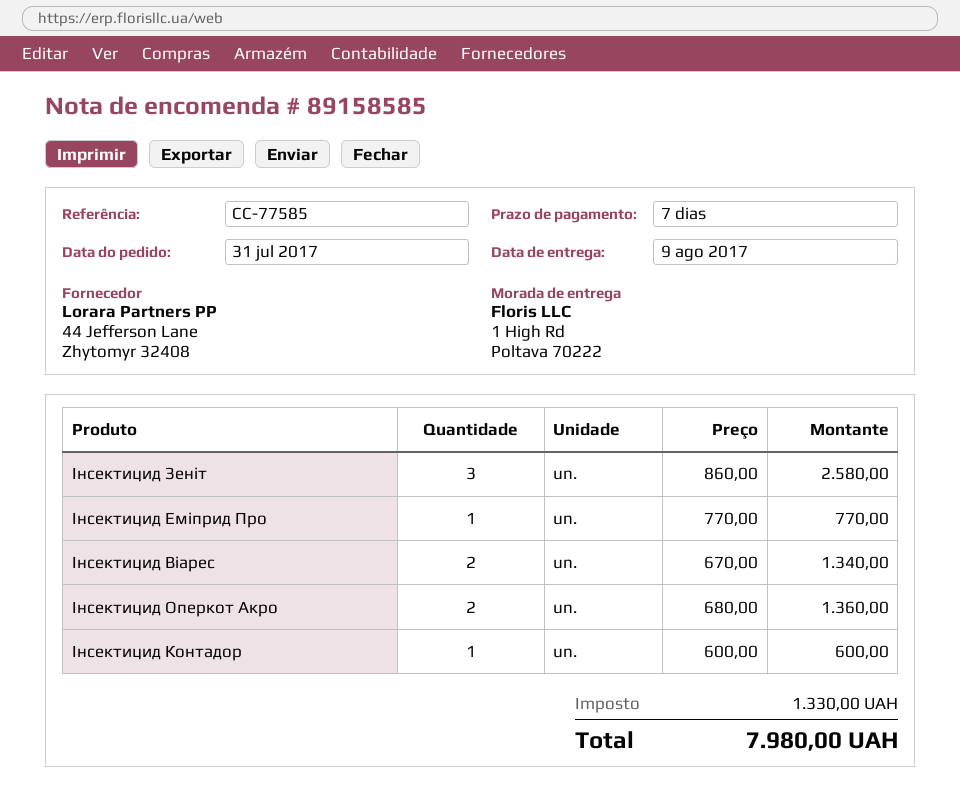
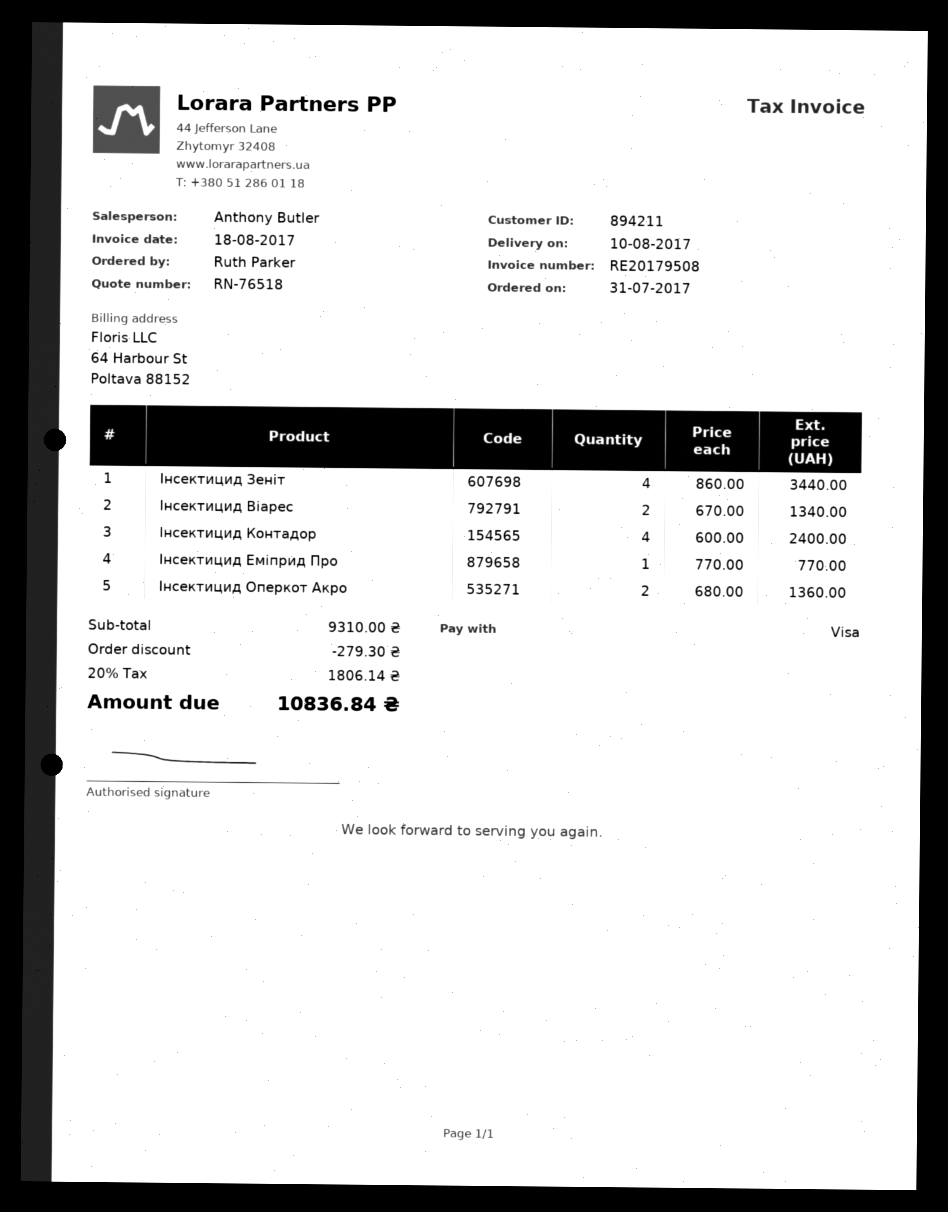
delivery date: 2017-08-09 -> 2017-08-10
Інсектицид Зеніт: 3 x 860.00 = 2580.00 -> 4 x 860.00 = 3440.00
Інсектицид Контадор: 1 x 600.00 = 600.00 -> 4 x 600.00 = 2400.00
discount: none -> 279.30
tax: 1330.00 -> 1806.14
total: 7980.00 -> 10836.84

